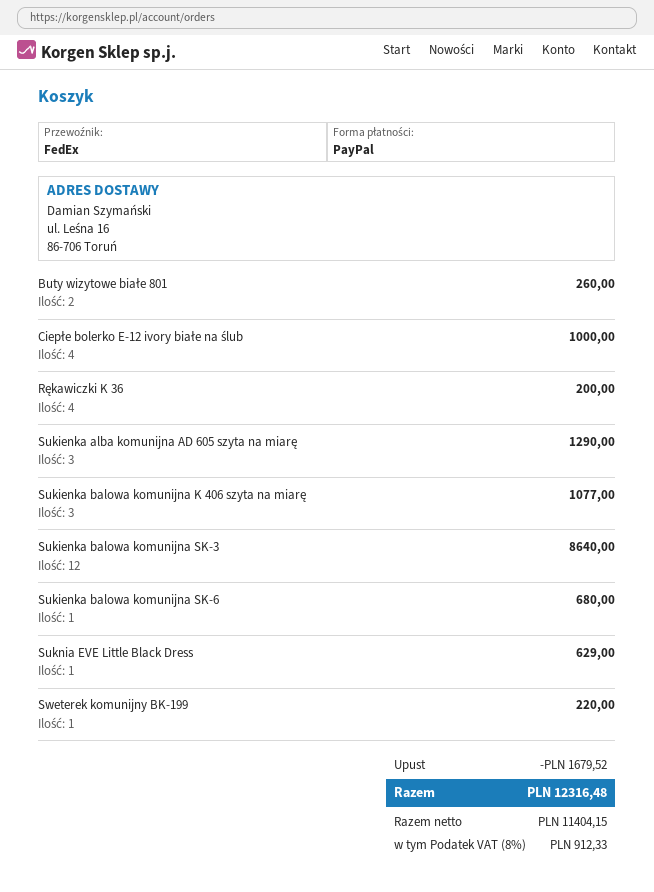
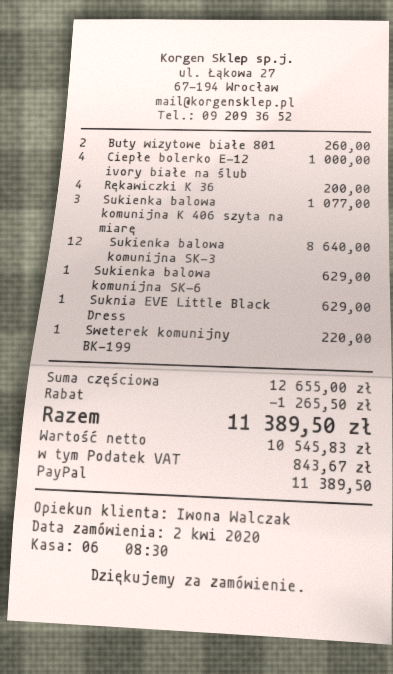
Sukienka alba komunijna AD 605 szyta na miarę: 3 for 1290.00 -> none
Sukienka balowa komunijna SK-6: 1 for 680.00 -> 1 for 629.00
discount: 1679.52 -> 1265.50
net: 11404.15 -> 10545.83
tax: 912.33 -> 843.67
total: 12316.48 -> 11389.50

